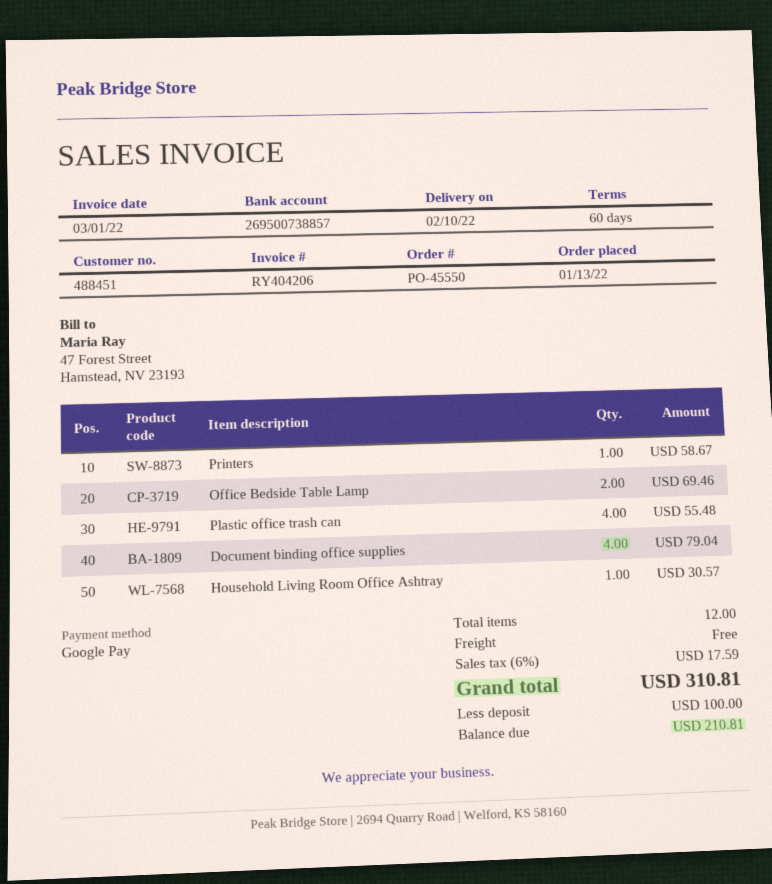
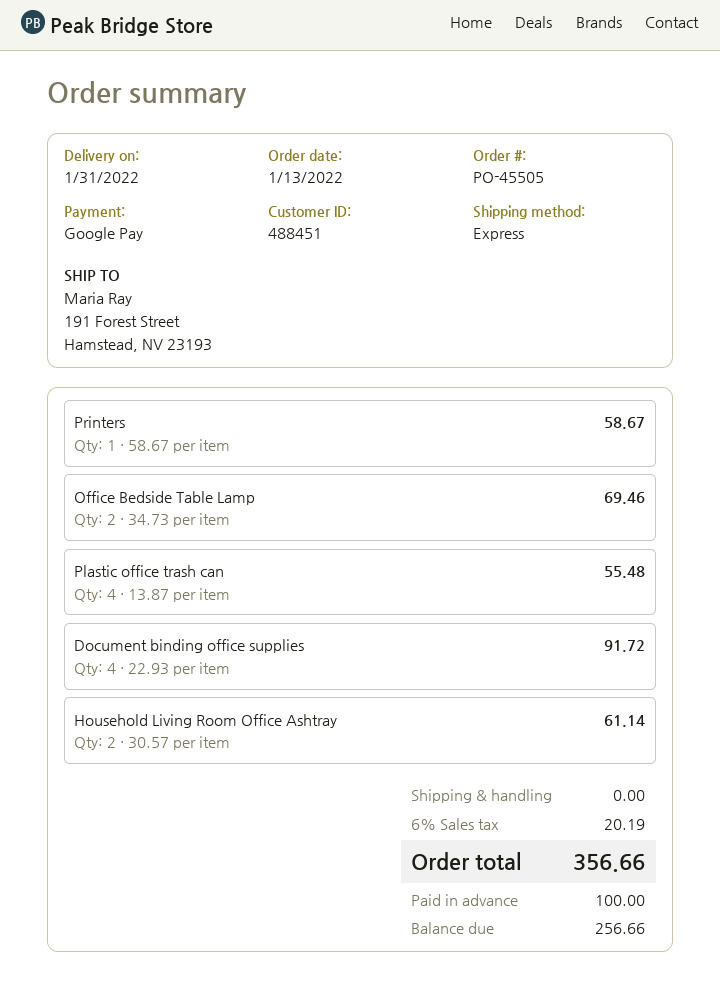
order number: PO-45550 -> PO-45505
delivery date: 2022-02-10 -> 2022-01-31
Document binding office supplies: 4 for 79.04 -> 4 for 91.72
Household Living Room Office Ashtray: 1 for 30.57 -> 2 for 61.14
tax: 6% = 17.59 -> 6% = 20.19
total: 310.81 -> 356.66
balance: 210.81 -> 256.66

